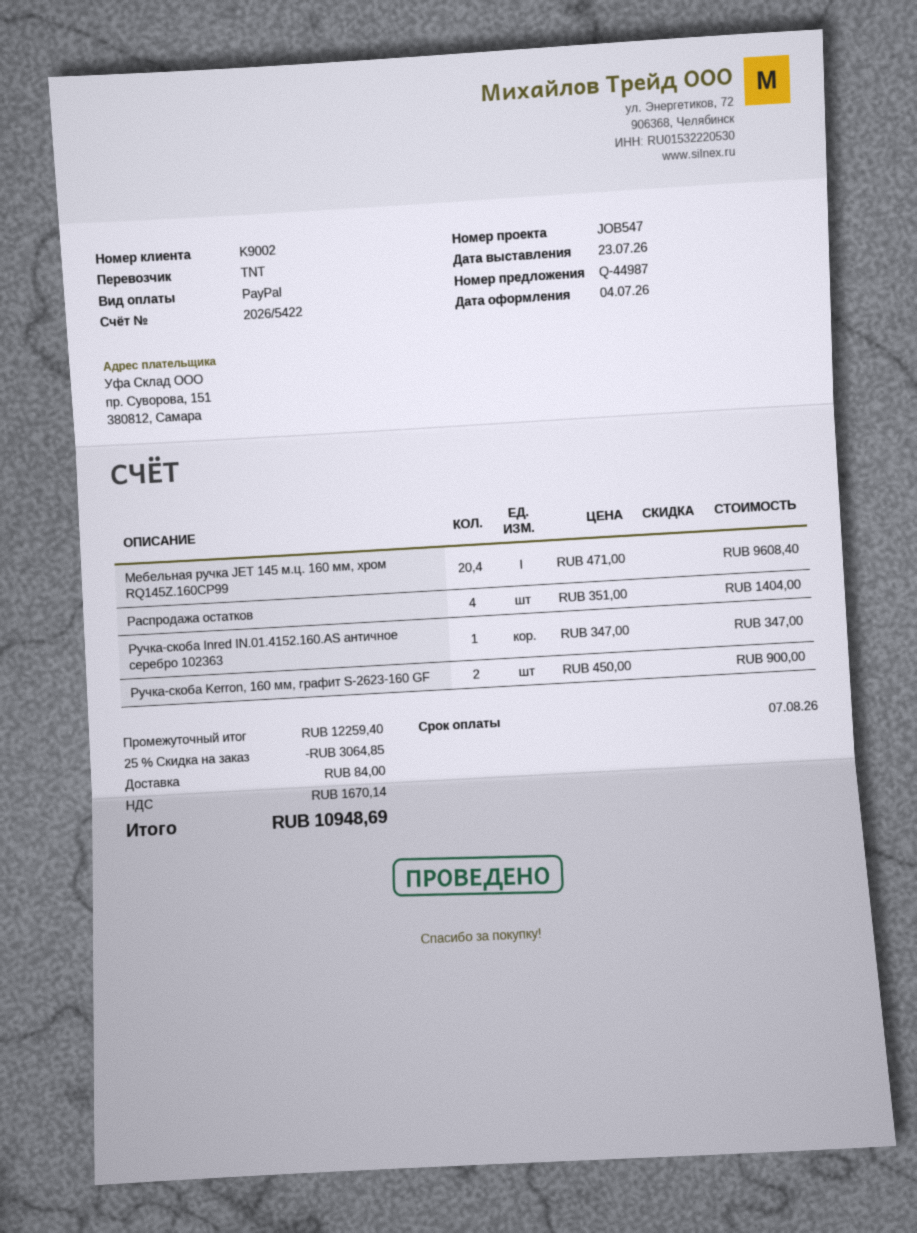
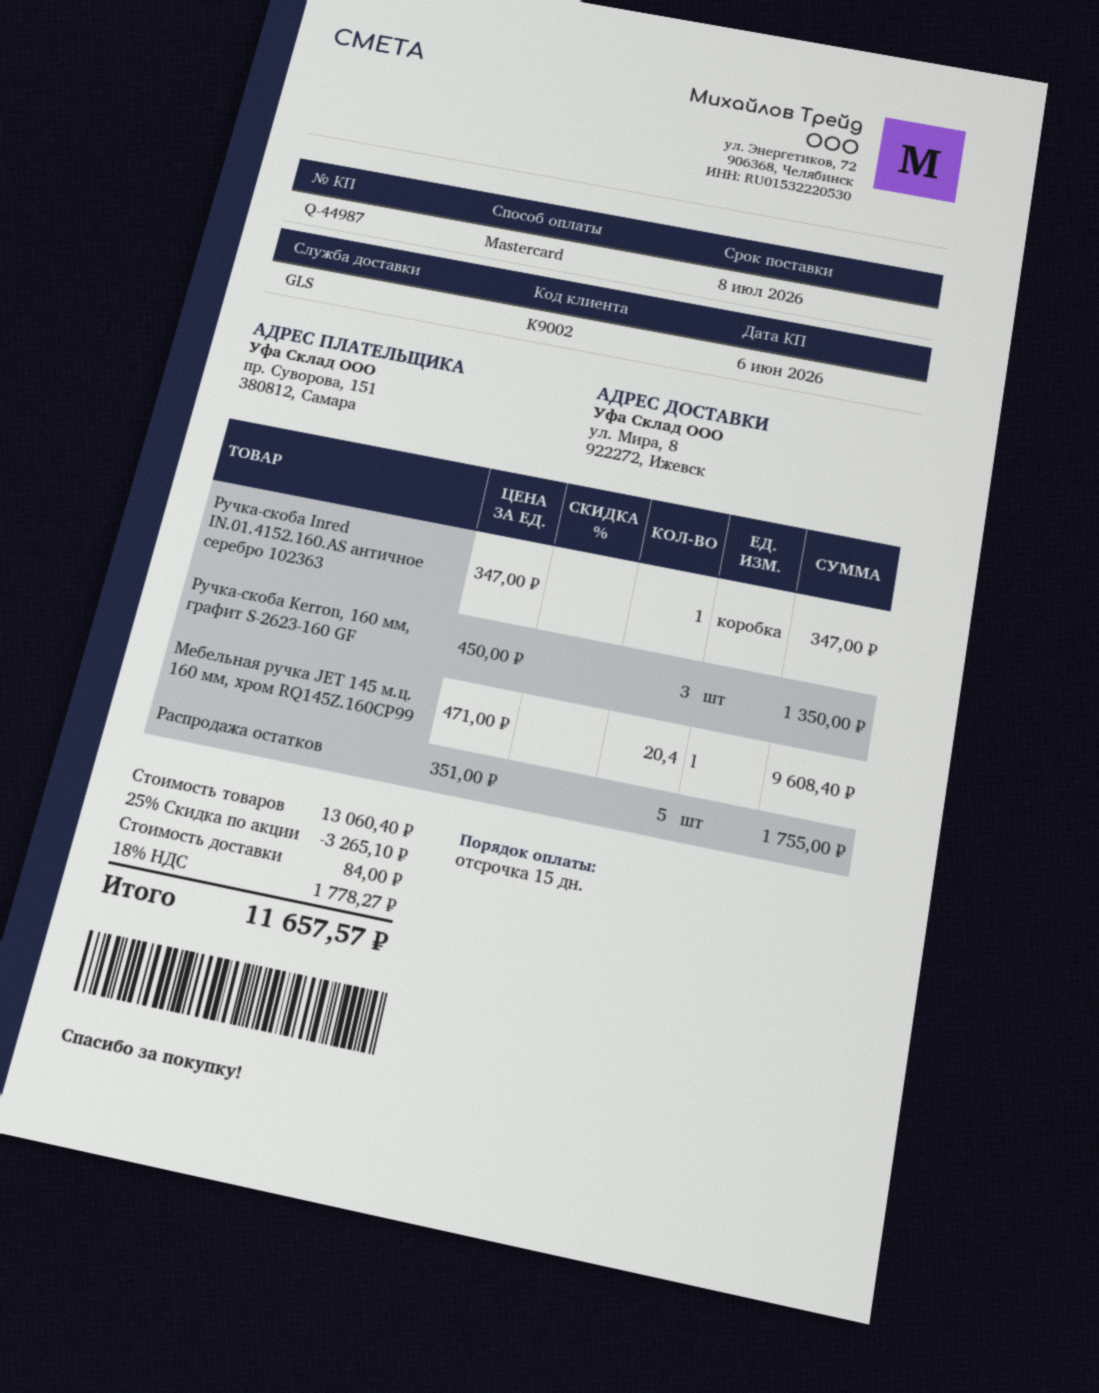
payment method: PayPal -> Mastercard
shipping method: TNT -> GLS
Распродажа остатков: 4 x 351.00 = 1404.00 -> 5 x 351.00 = 1755.00
Ручка-скоба Kerron, 160 мм, графит S-2623-160 GF: 2 x 450.00 = 900.00 -> 3 x 450.00 = 1350.00
subtotal: 12259.40 -> 13060.40
discount: 25% = 3064.85 -> 25% = 3265.10
tax: 1670.14 -> 1778.27
total: 10948.69 -> 11657.57

